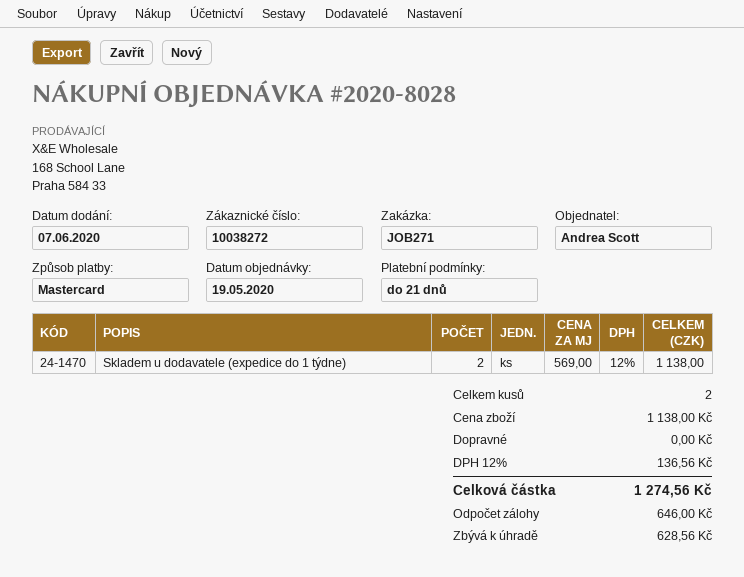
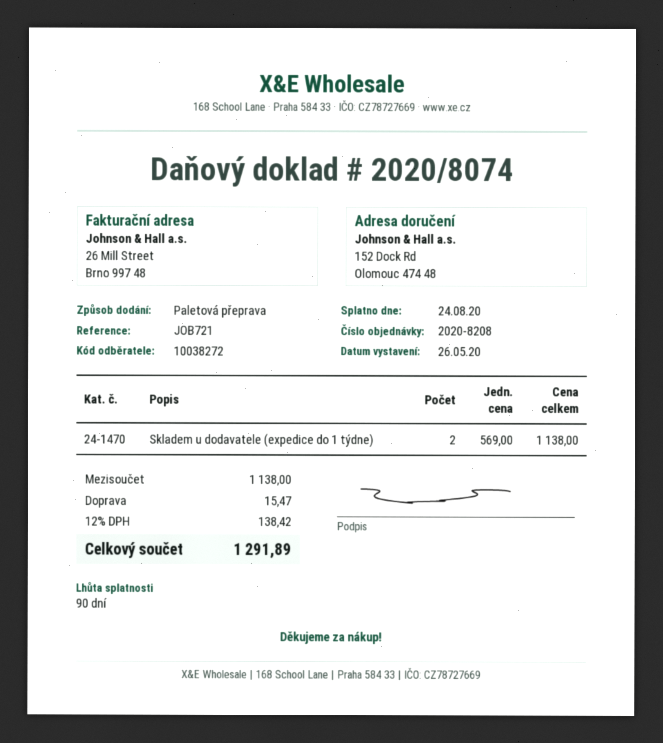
order number: 2020-8028 -> 2020-8208
payment terms: 21 days -> 90 days
reference: JOB271 -> JOB721
shipping: 0.00 -> 15.47
tax: 12% = 136.56 -> 12% = 138.42
total: 1274.56 -> 1291.89

